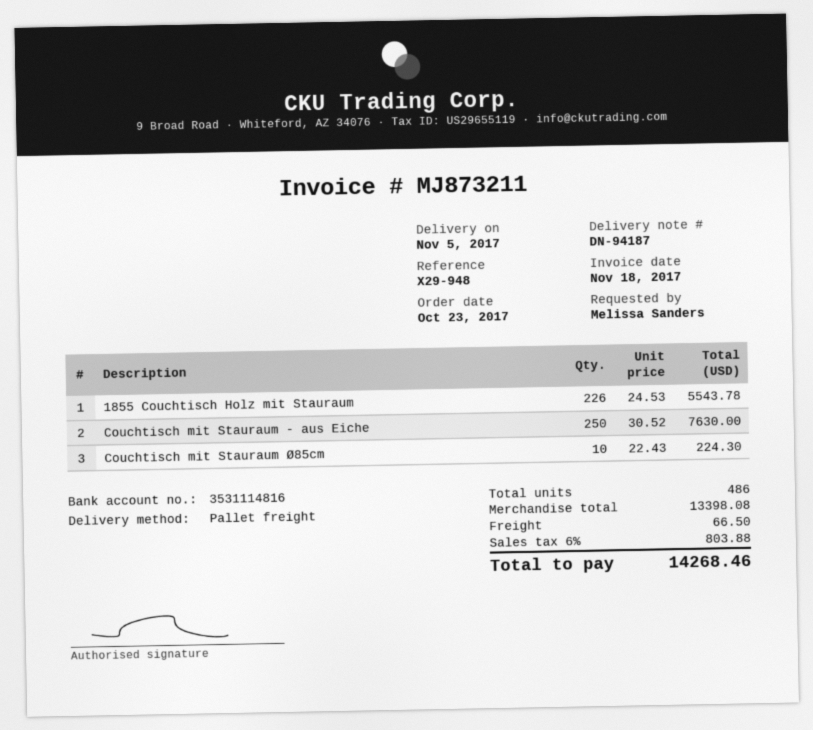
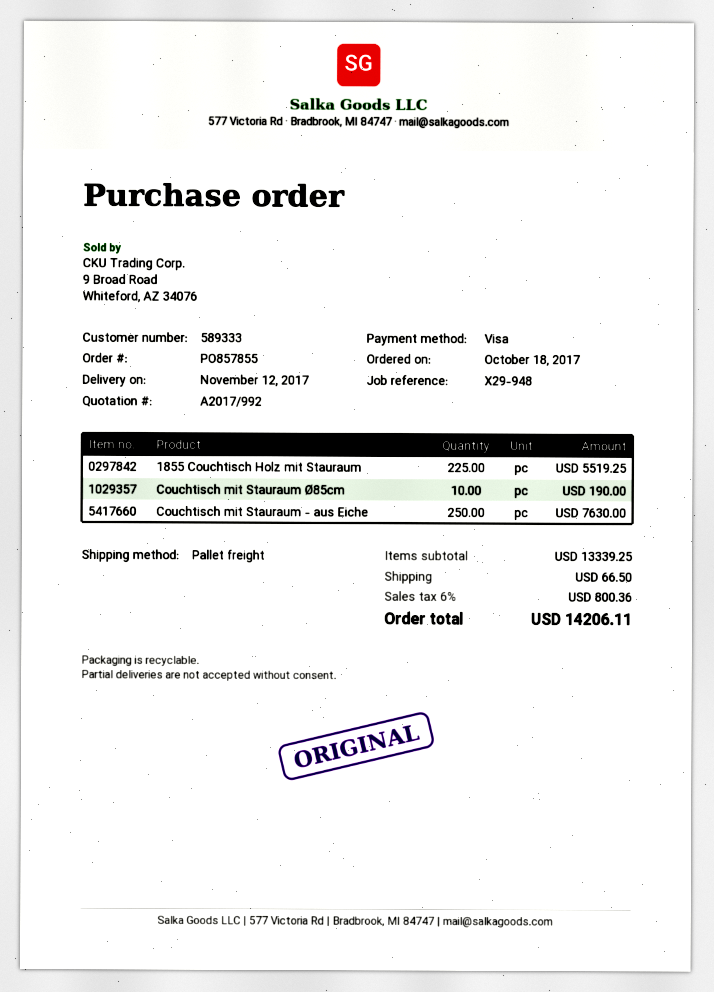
order date: 2017-10-23 -> 2017-10-18
delivery date: 2017-11-05 -> 2017-11-12
1855 Couchtisch Holz mit Stauraum: 226 for 5543.78 -> 225 for 5519.25
Couchtisch mit Stauraum Ø85cm: 10 for 224.30 -> 10 for 190.00
subtotal: 13398.08 -> 13339.25
tax: 6% = 803.88 -> 6% = 800.36
total: 14268.46 -> 14206.11

